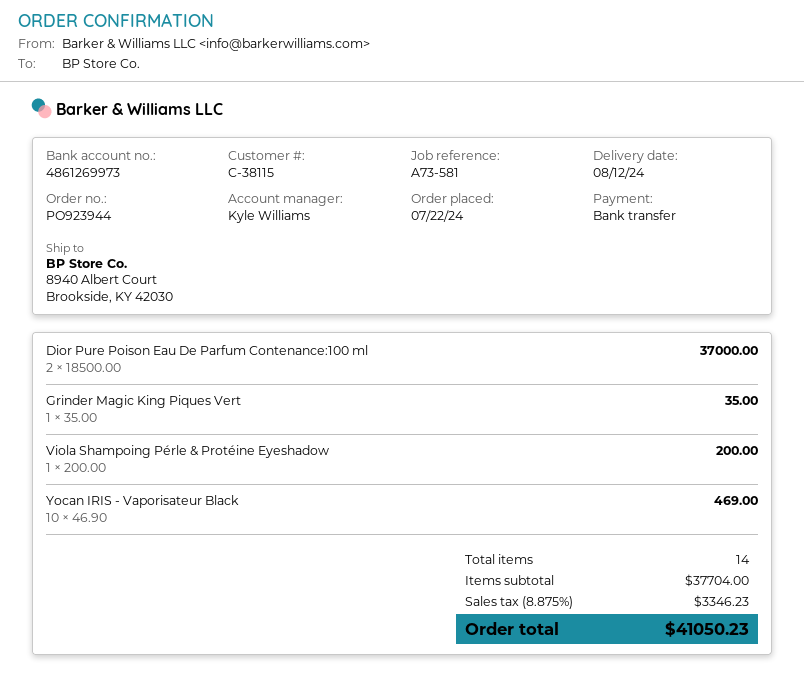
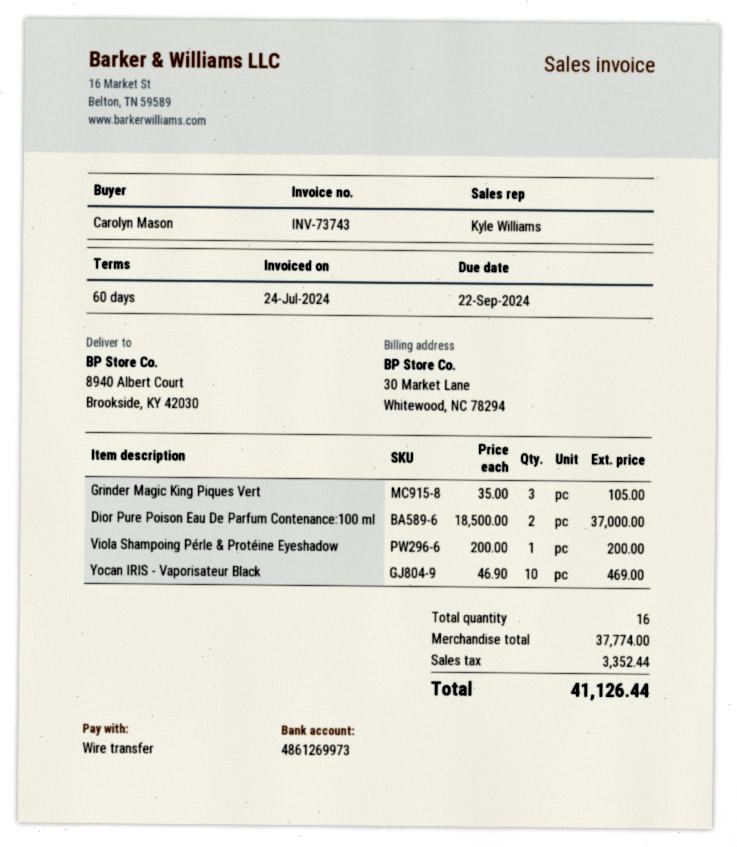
Grinder Magic King Piques Vert: 1 x 35.00 = 35.00 -> 3 x 35.00 = 105.00
total quantity: 14 -> 16
subtotal: 37704.00 -> 37774.00
tax: 3346.23 -> 3352.44
total: 41050.23 -> 41126.44

